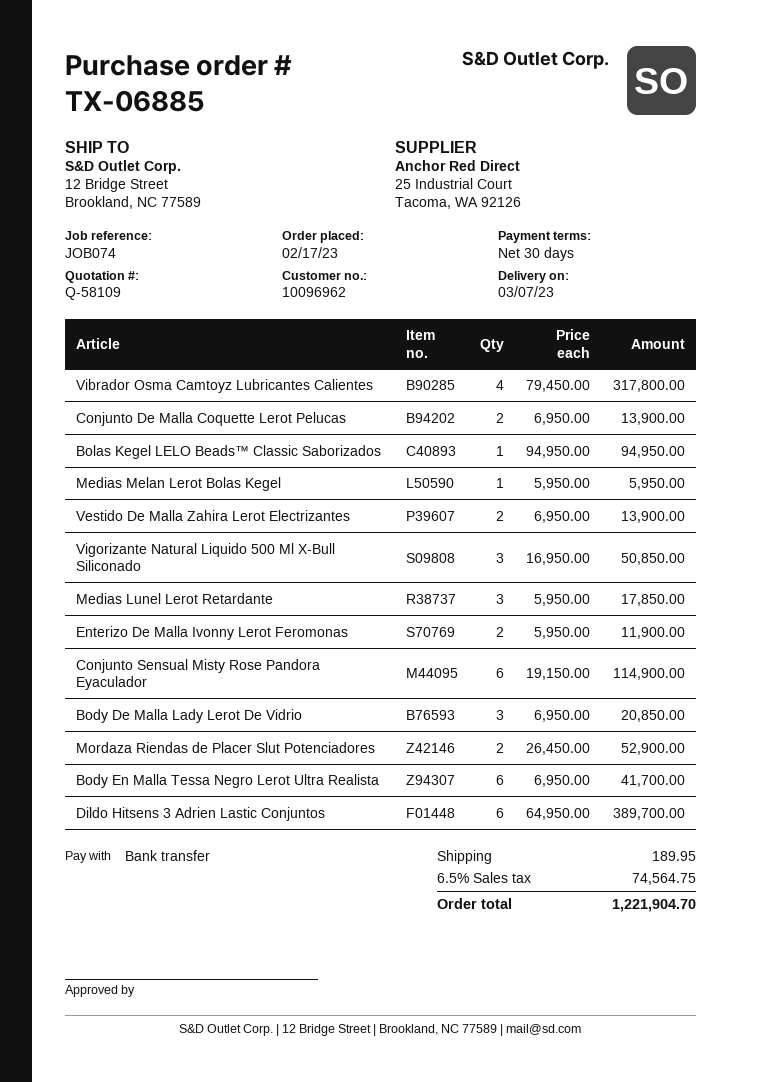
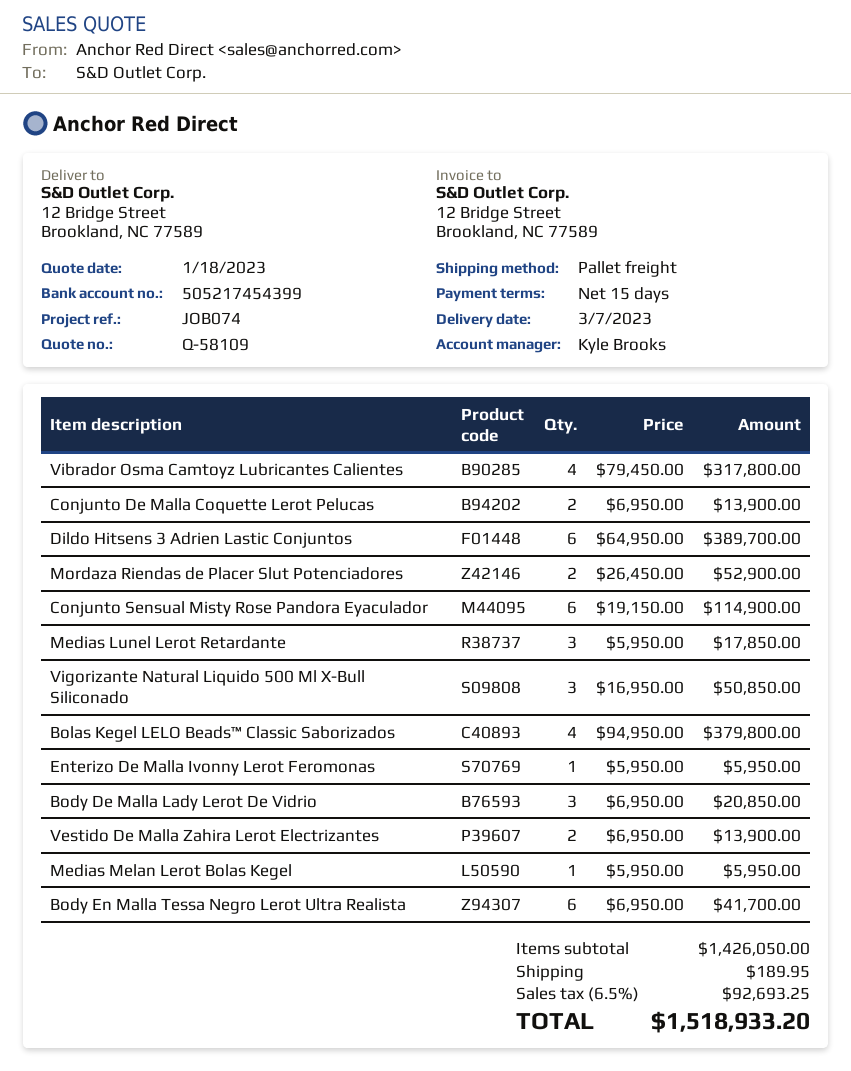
payment terms: 30 days -> 15 days
Bolas Kegel LELO Beads™ Classic Saborizados: 1 x 94950.00 = 94950.00 -> 4 x 94950.00 = 379800.00
Enterizo De Malla Ivonny Lerot Feromonas: 2 x 5950.00 = 11900.00 -> 1 x 5950.00 = 5950.00
tax: 6.5% = 74564.75 -> 6.5% = 92693.25
total: 1221904.70 -> 1518933.20

